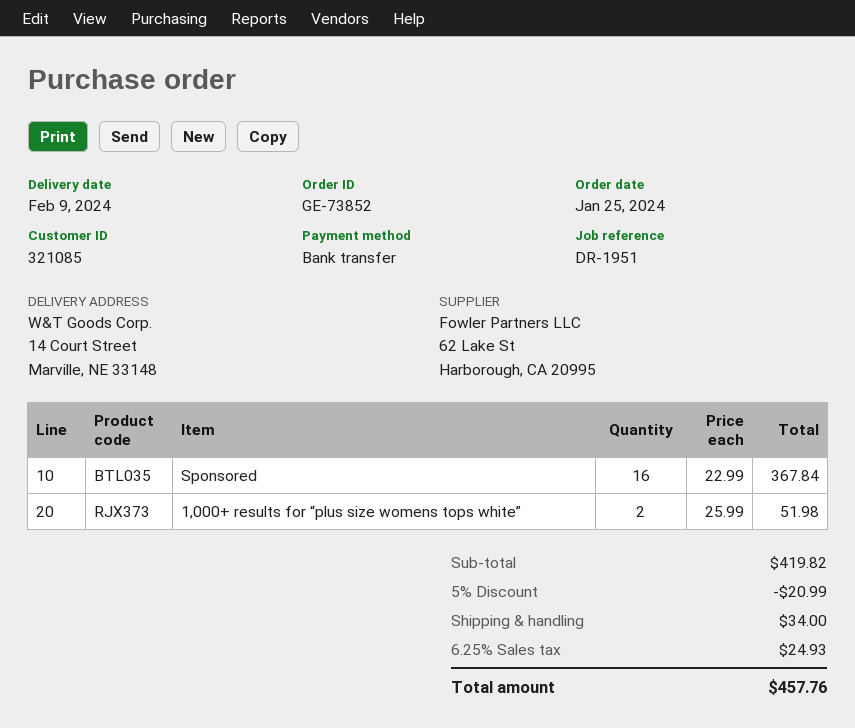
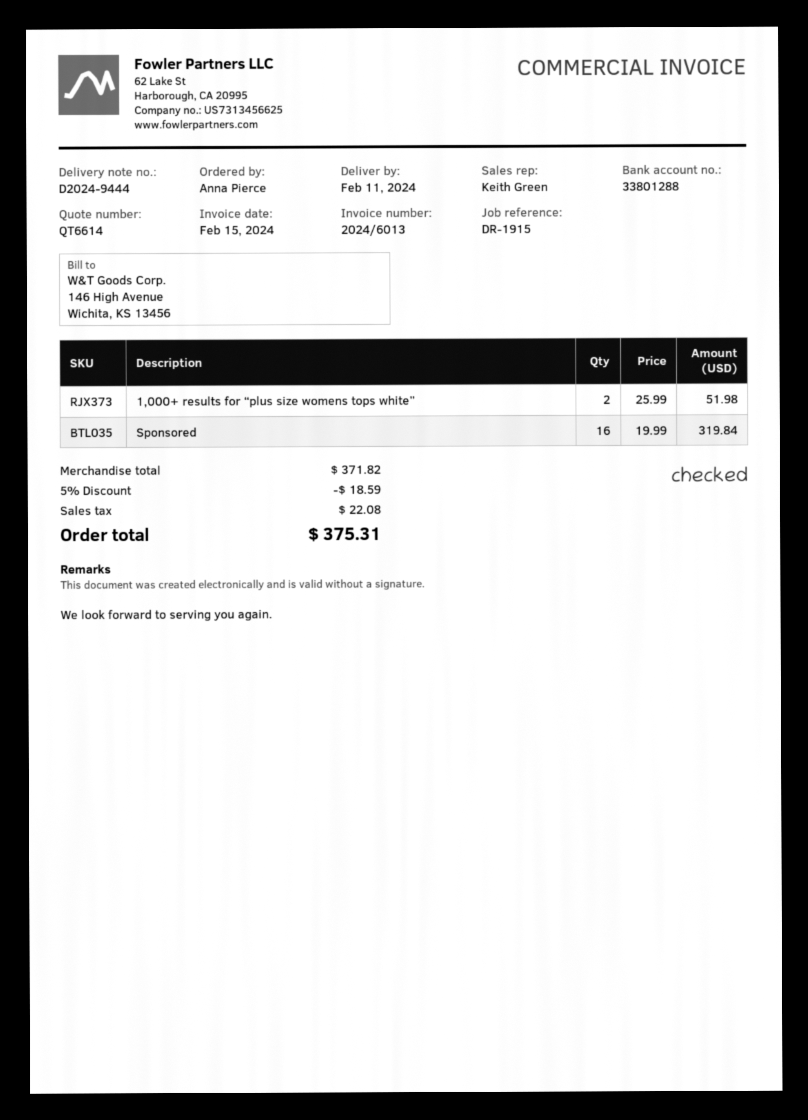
delivery date: 2024-02-09 -> 2024-02-11
reference: DR-1951 -> DR-1915
Sponsored: 16 x 22.99 = 367.84 -> 16 x 19.99 = 319.84
subtotal: 419.82 -> 371.82
discount: 5% = 20.99 -> 5% = 18.59
shipping: 34.00 -> none
tax: 24.93 -> 22.08
total: 457.76 -> 375.31

